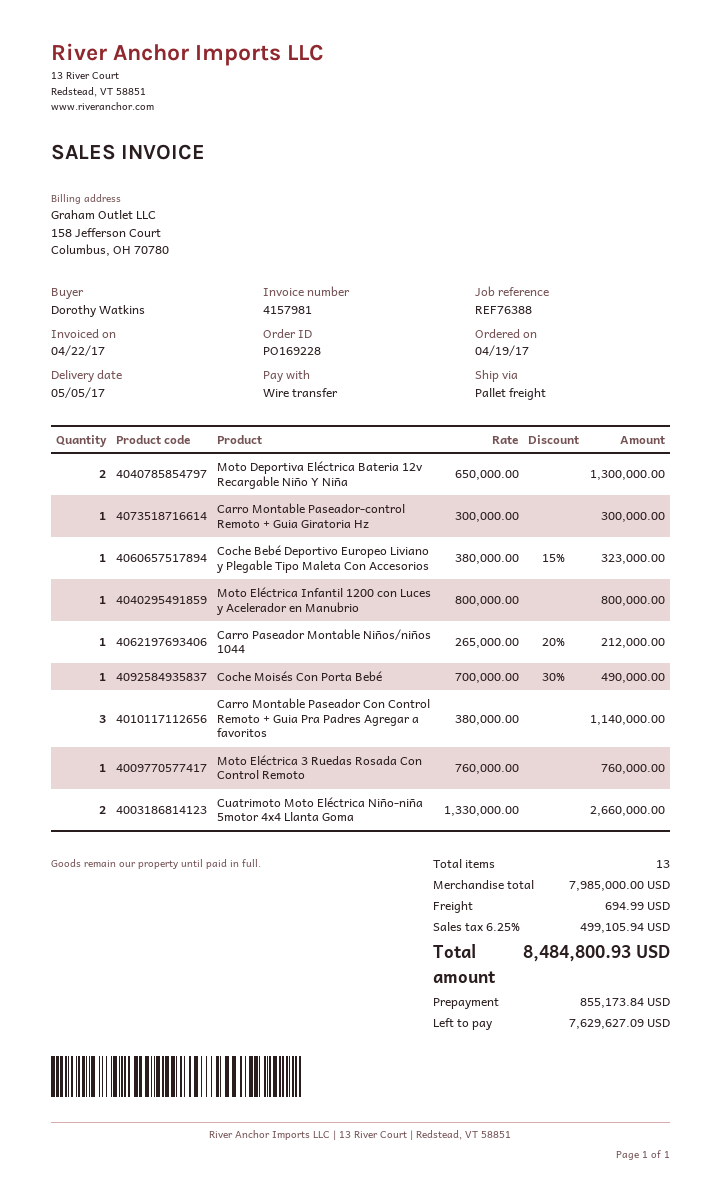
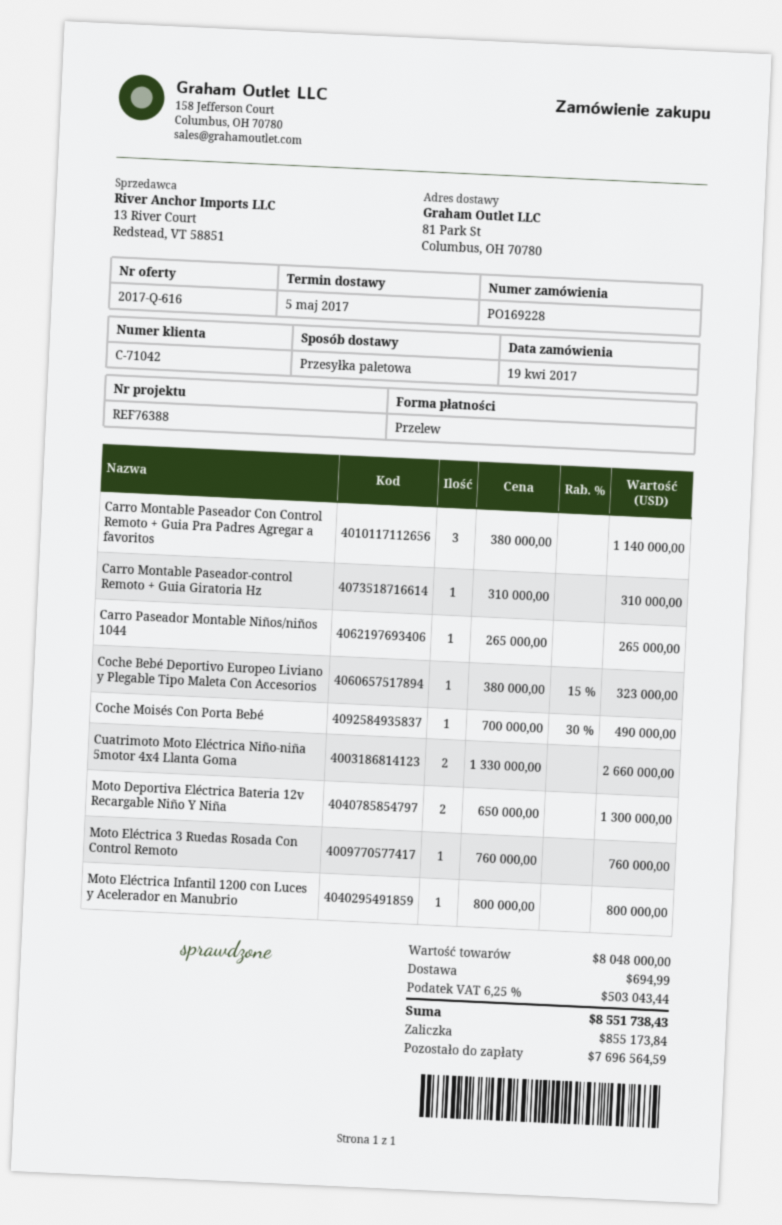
Carro Montable Paseador-control Remoto + Guia Giratoria Hz: 1 x 300000.00 = 300000.00 -> 1 x 310000.00 = 310000.00
Carro Paseador Montable Niños/niños 1044: 1 x 265000.00 - 20% = 212000.00 -> 1 x 265000.00 = 265000.00
subtotal: 7985000.00 -> 8048000.00
tax: 6.25% = 499105.94 -> 6.25% = 503043.44
total: 8484800.93 -> 8551738.43
balance: 7629627.09 -> 7696564.59

